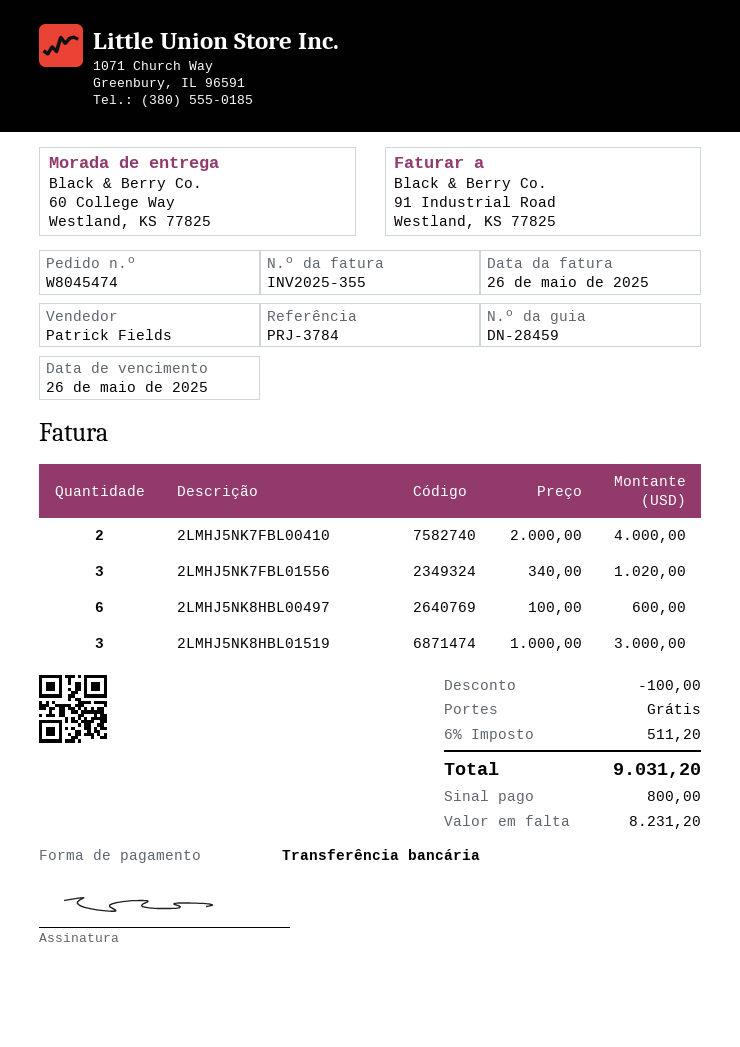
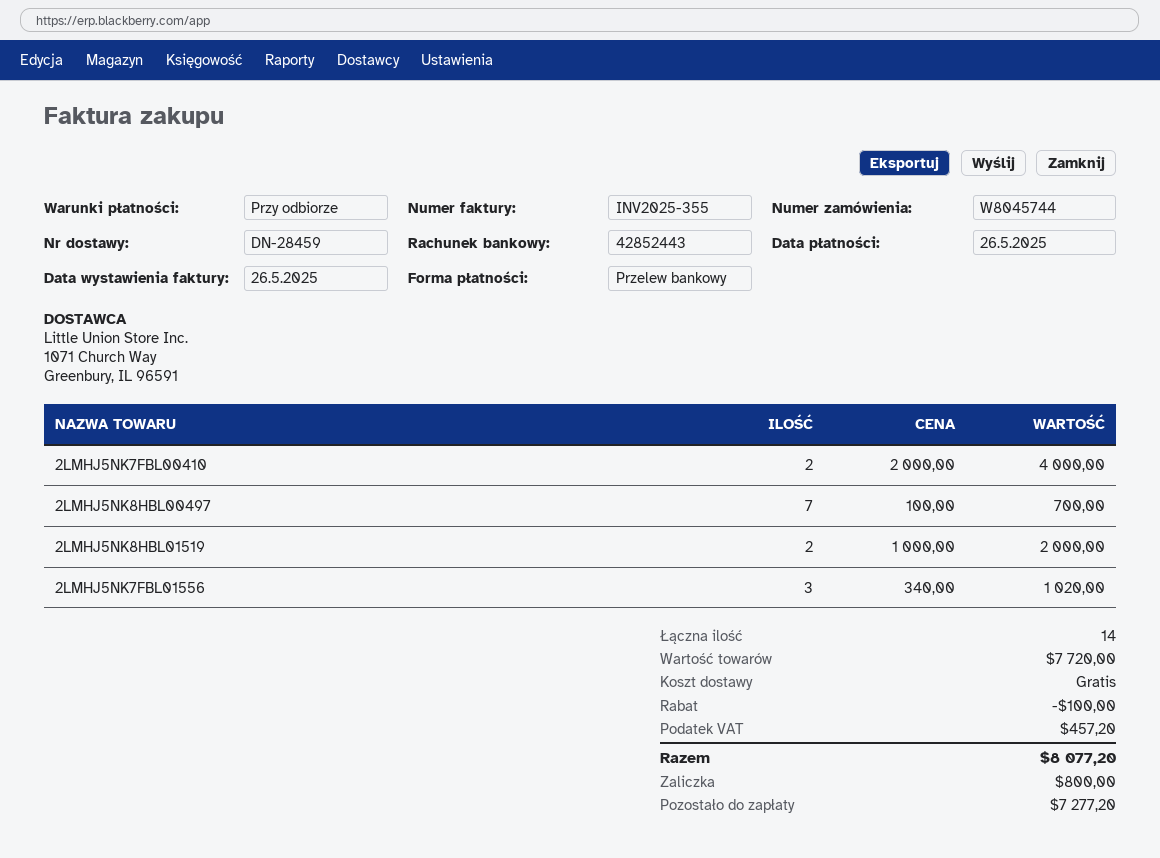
order number: W8045474 -> W8045744
2LMHJ5NK8HBL00497: 6 x 100.00 = 600.00 -> 7 x 100.00 = 700.00
2LMHJ5NK8HBL01519: 3 x 1000.00 = 3000.00 -> 2 x 1000.00 = 2000.00
tax: 511.20 -> 457.20
total: 9031.20 -> 8077.20
balance: 8231.20 -> 7277.20

